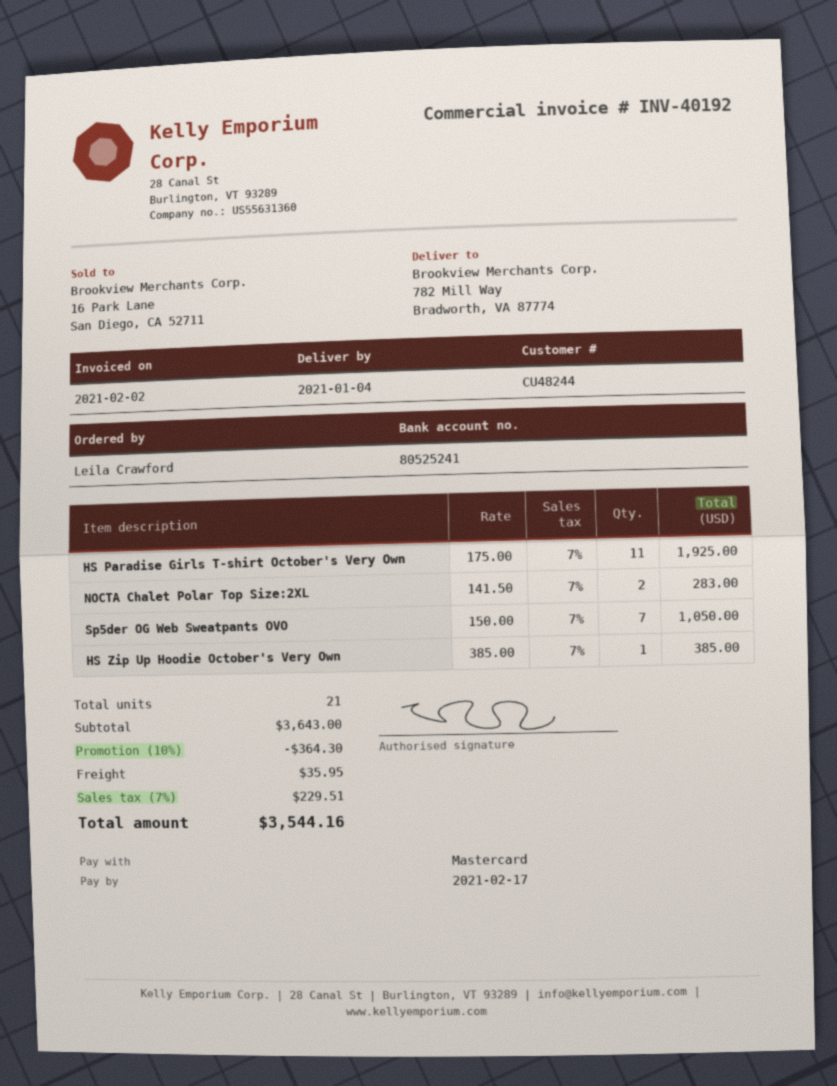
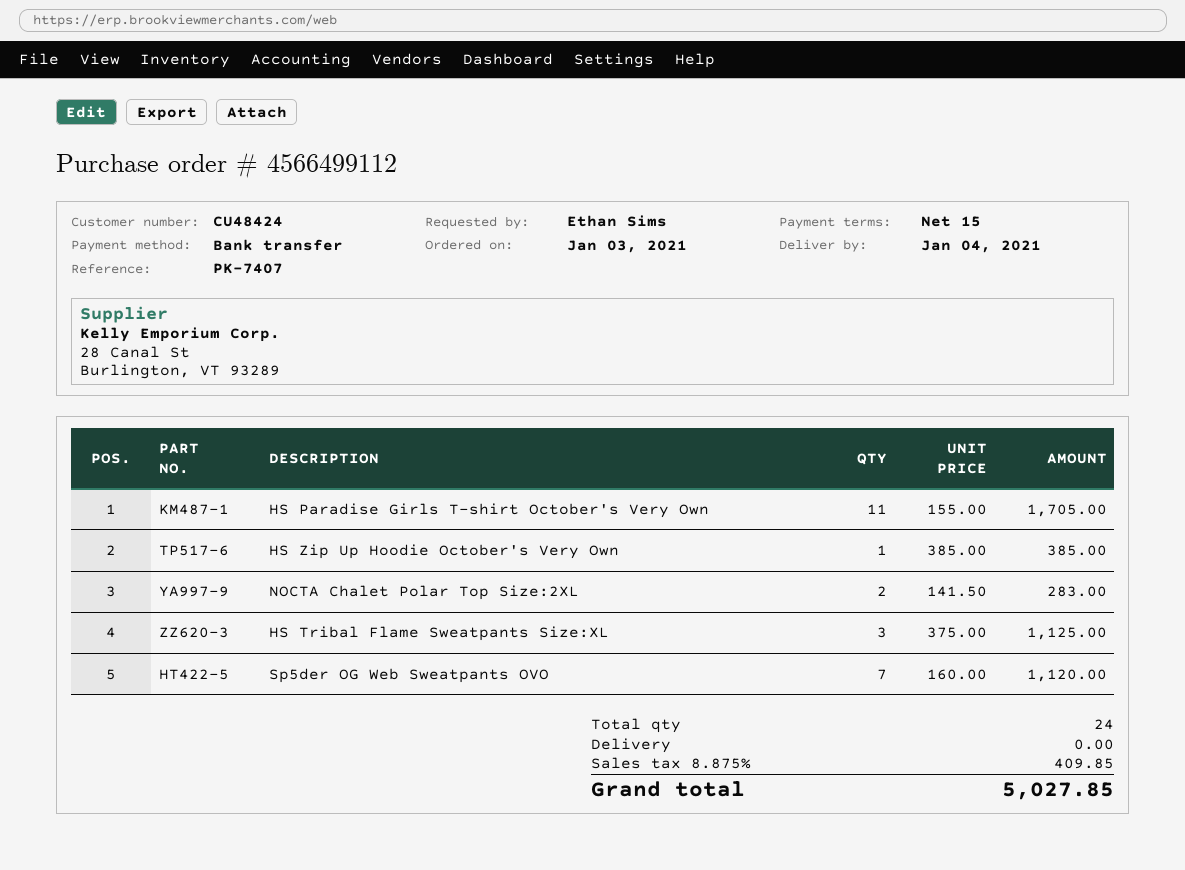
customer number: CU48244 -> CU48424
ordered by: Leila Crawford -> Ethan Sims
payment method: Mastercard -> bank transfer
HS Paradise Girls T-shirt October's Very Own: 11 x 175.00 = 1925.00 -> 11 x 155.00 = 1705.00
Sp5der OG Web Sweatpants OVO: 7 x 150.00 = 1050.00 -> 7 x 160.00 = 1120.00
HS Tribal Flame Sweatpants Size:XL: none -> 3 x 375.00 = 1125.00
total quantity: 21 -> 24
discount: 10% = 364.30 -> none
shipping: 35.95 -> 0.00
tax: 7% = 229.51 -> 8.875% = 409.85
total: 3544.16 -> 5027.85

